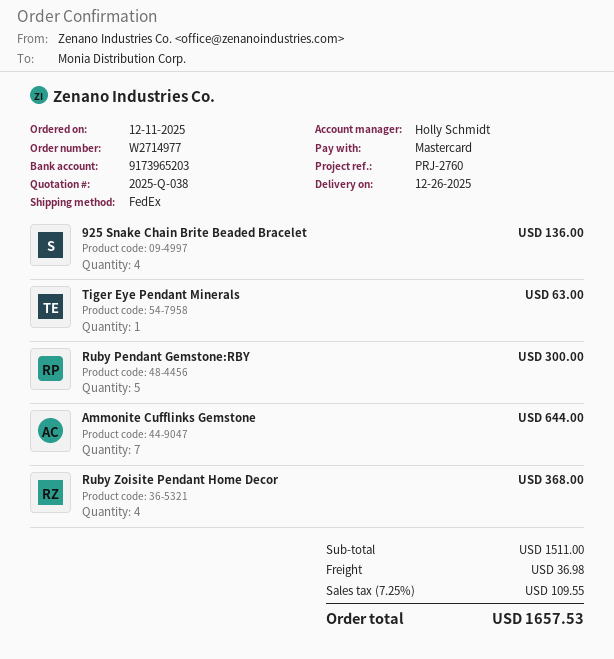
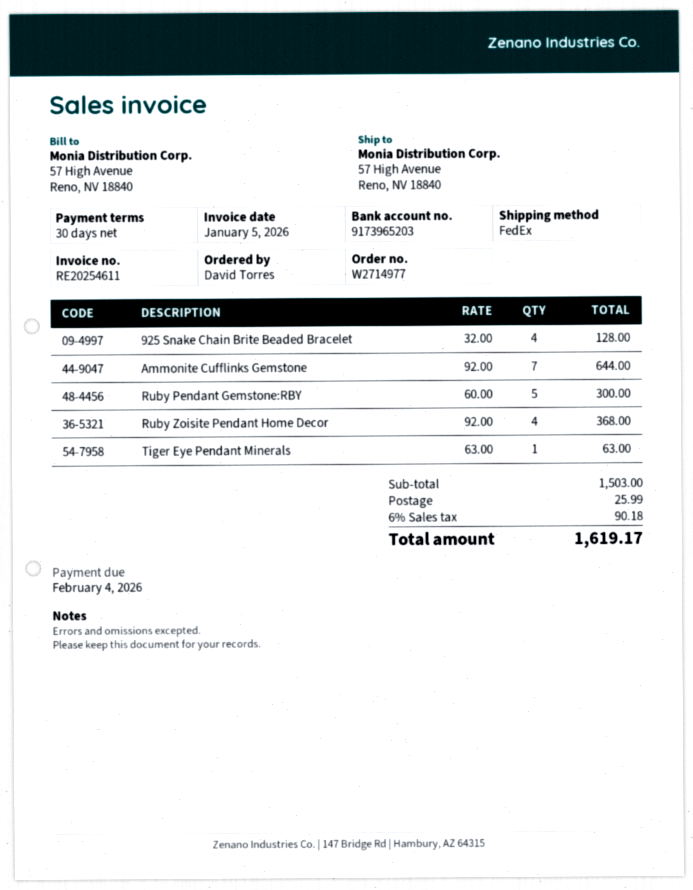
925 Snake Chain Brite Beaded Bracelet: 4 for 136.00 -> 4 for 128.00
subtotal: 1511.00 -> 1503.00
shipping: 36.98 -> 25.99
tax: 7.25% = 109.55 -> 6% = 90.18
total: 1657.53 -> 1619.17

